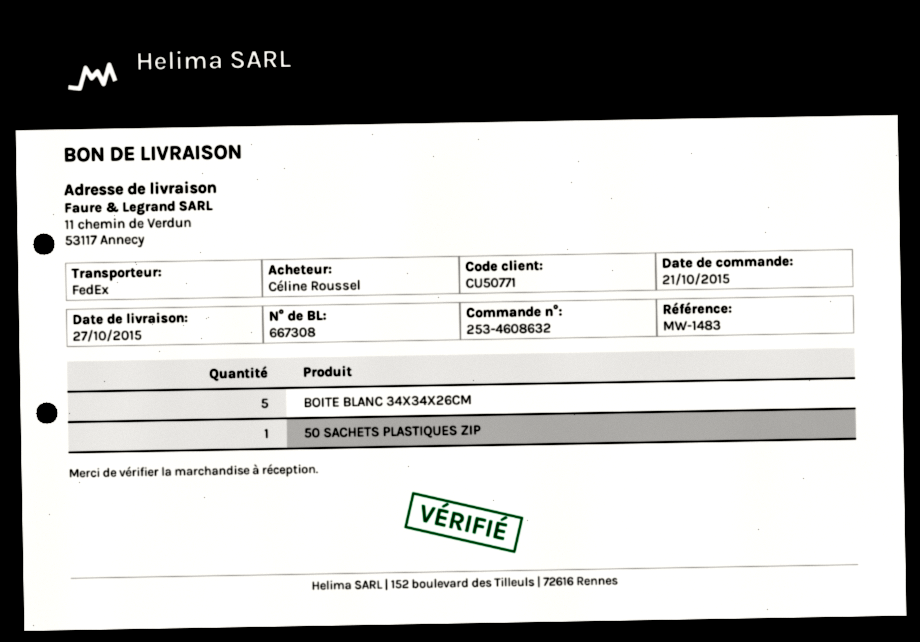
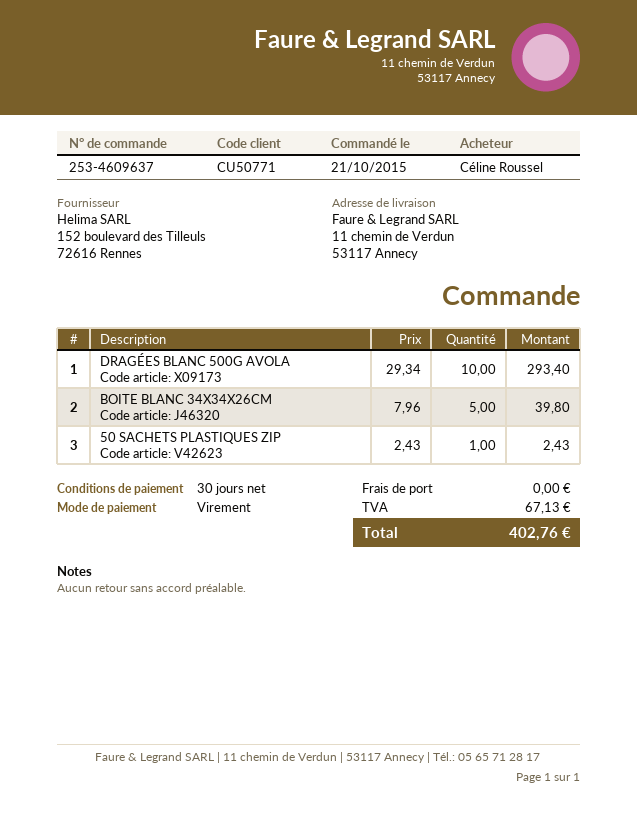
order number: 253-4608632 -> 253-4609637
DRAGÉES BLANC 500G AVOLA: none -> 10

